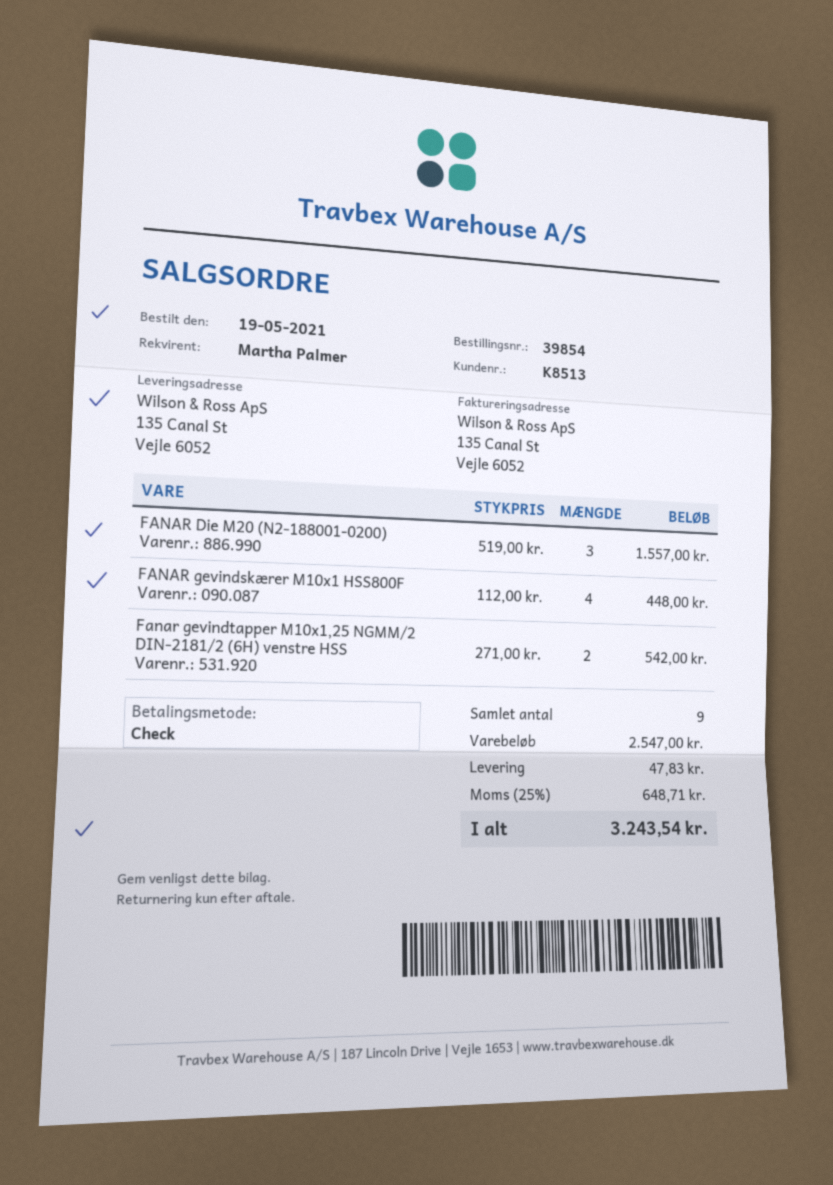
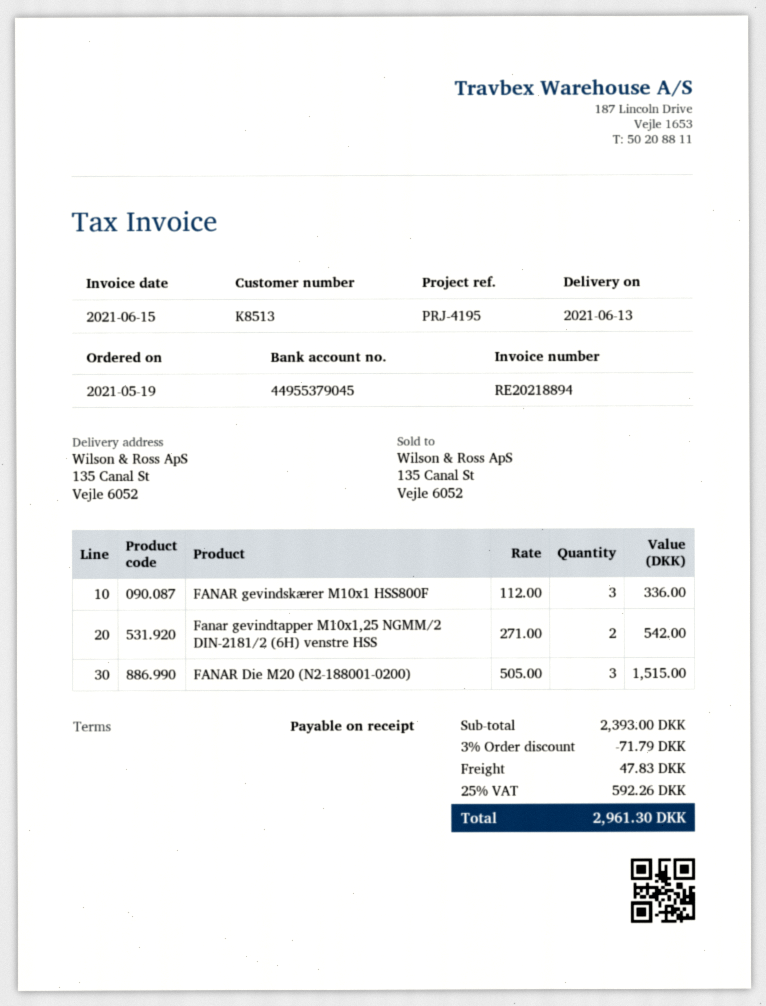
FANAR Die M20 (N2-188001-0200): 3 x 519.00 = 1557.00 -> 3 x 505.00 = 1515.00
FANAR gevindskærer M10x1 HSS800F: 4 x 112.00 = 448.00 -> 3 x 112.00 = 336.00
subtotal: 2547.00 -> 2393.00
discount: none -> 3% = 71.79
tax: 25% = 648.71 -> 25% = 592.26
total: 3243.54 -> 2961.30

